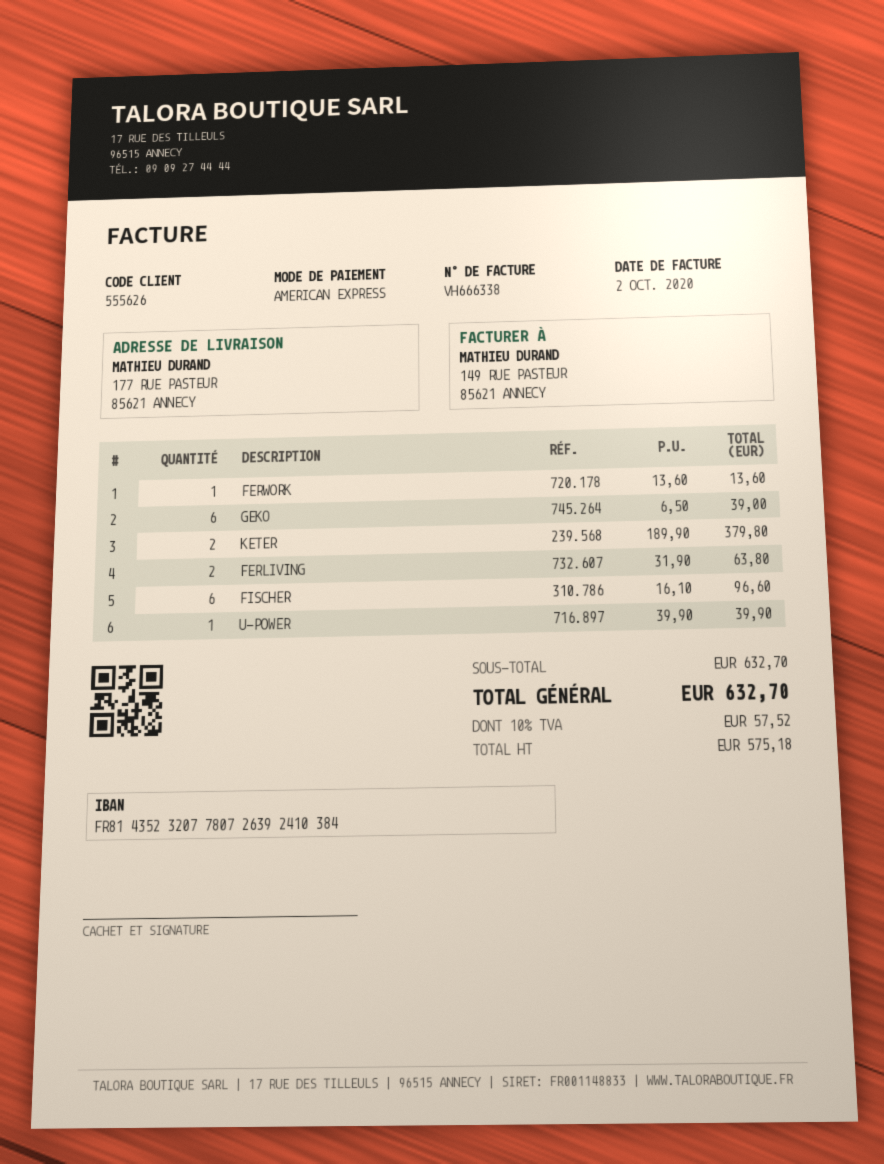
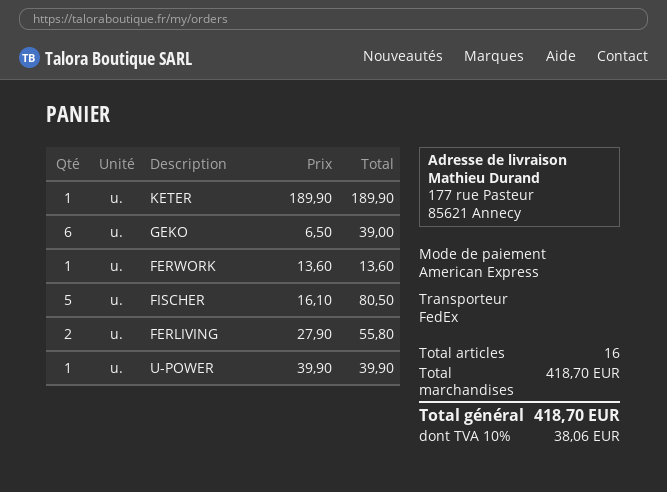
KETER: 2 x 189.90 = 379.80 -> 1 x 189.90 = 189.90
FERLIVING: 2 x 31.90 = 63.80 -> 2 x 27.90 = 55.80
FISCHER: 6 x 16.10 = 96.60 -> 5 x 16.10 = 80.50
subtotal: 632.70 -> 418.70
tax: 10% = 57.52 -> 10% = 38.06
total: 632.70 -> 418.70

